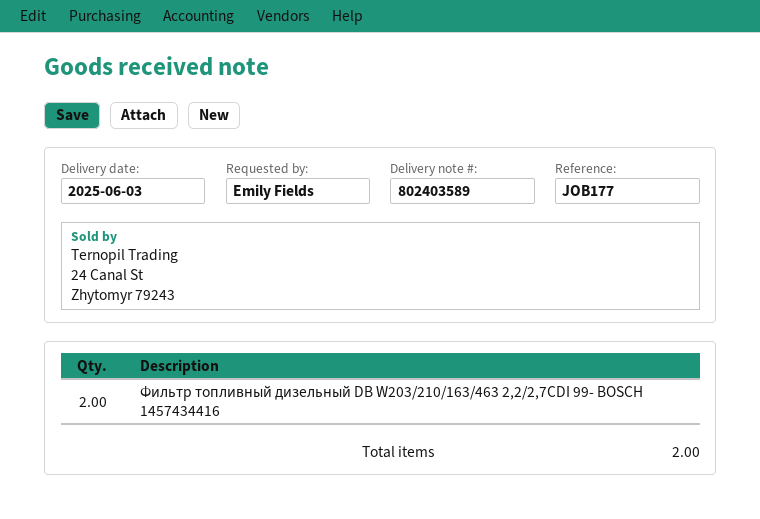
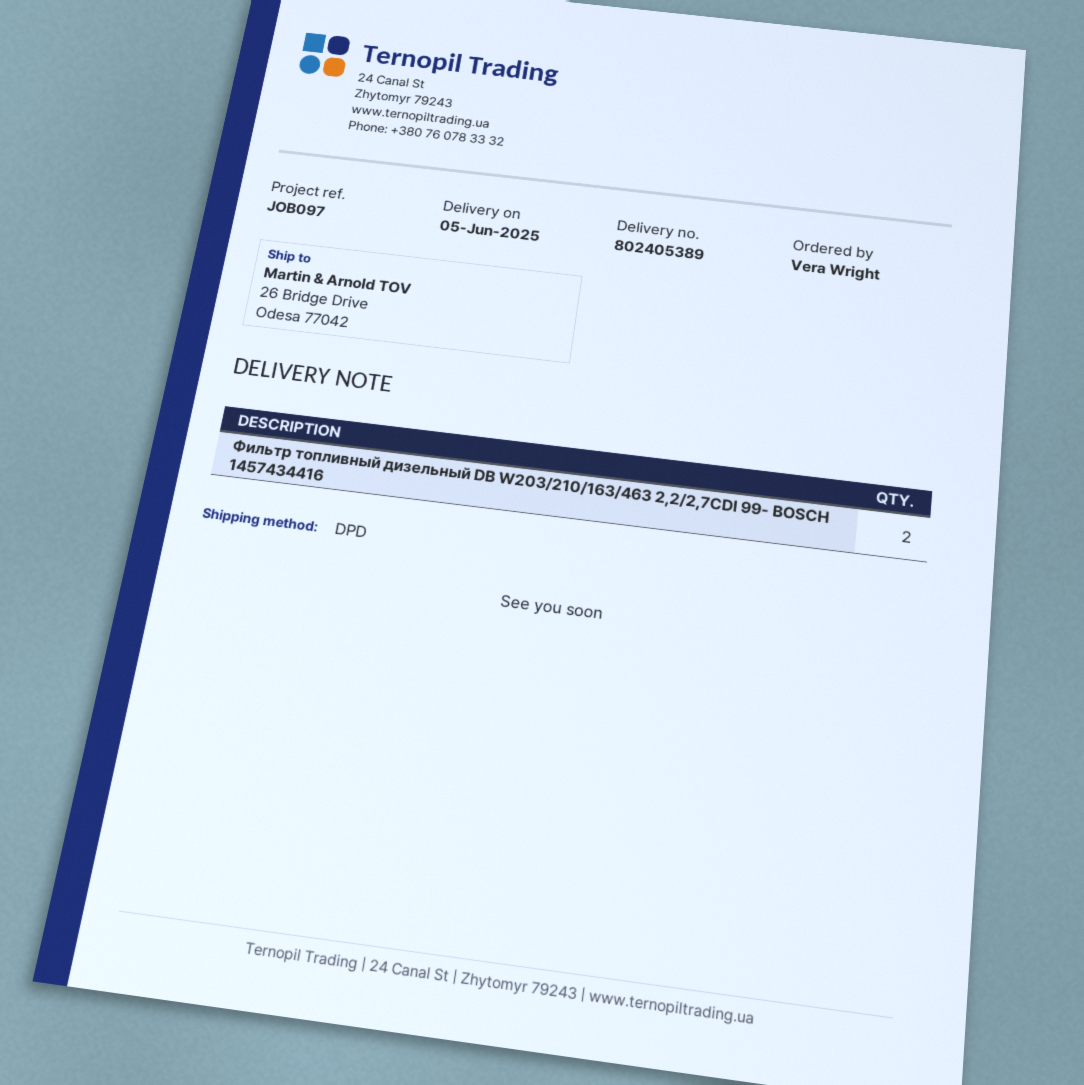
delivery note number: 802403589 -> 802405389
delivery date: 2025-06-03 -> 2025-06-05
reference: JOB177 -> JOB097
ordered by: Emily Fields -> Vera Wright

